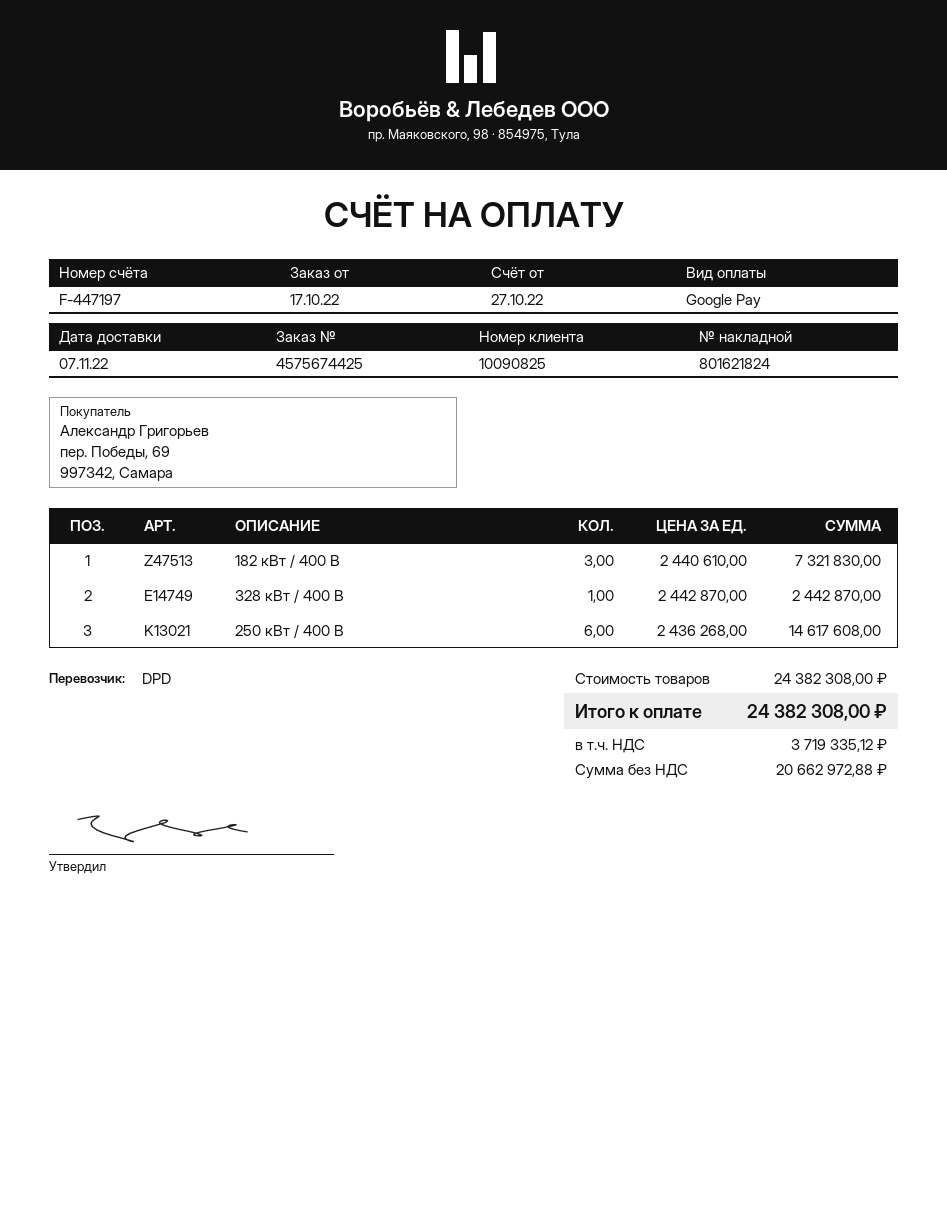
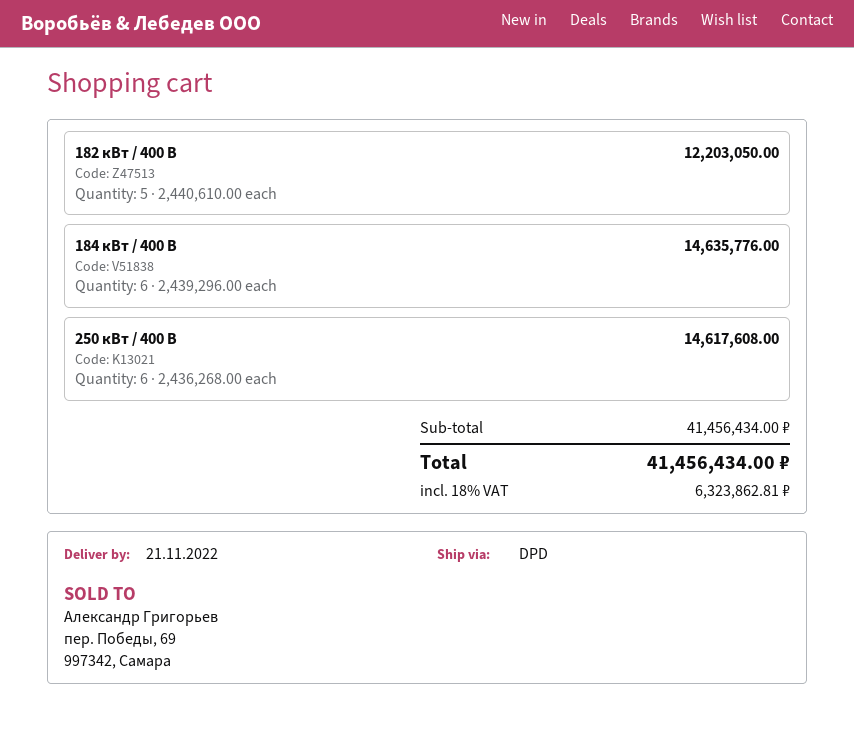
delivery date: 2022-11-07 -> 2022-11-21
182 кВт / 400 В: 3 x 2440610.00 = 7321830.00 -> 5 x 2440610.00 = 12203050.00
328 кВт / 400 В: 1 x 2442870.00 = 2442870.00 -> none
184 кВт / 400 В: none -> 6 x 2439296.00 = 14635776.00
subtotal: 24382308.00 -> 41456434.00
tax: 3719335.12 -> 6323862.81
total: 24382308.00 -> 41456434.00

